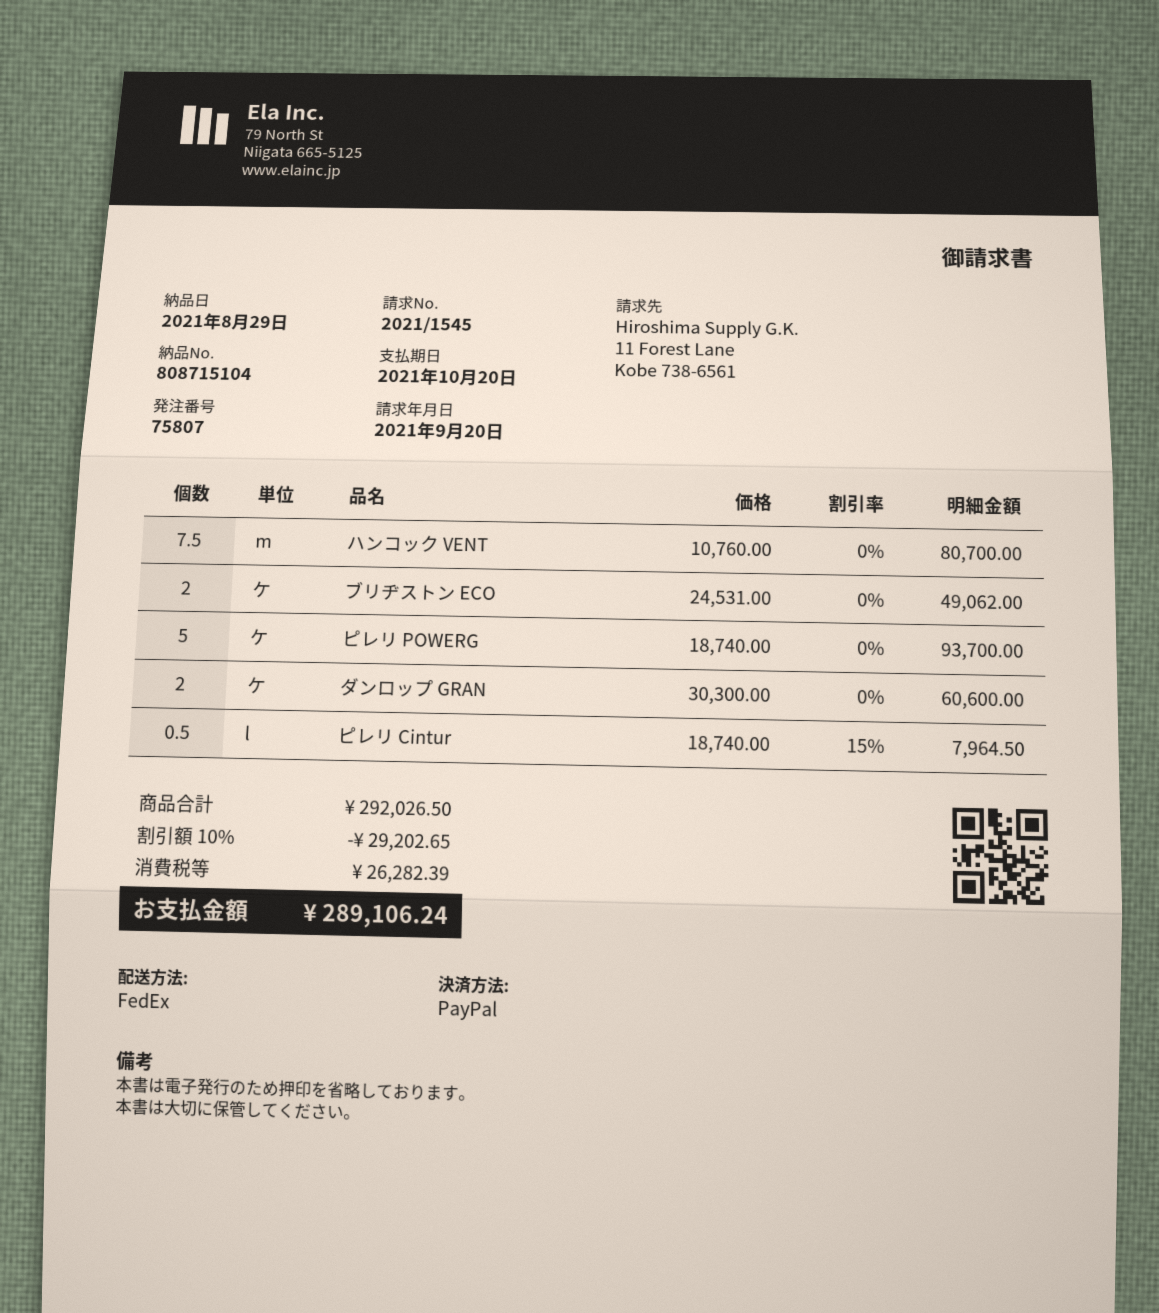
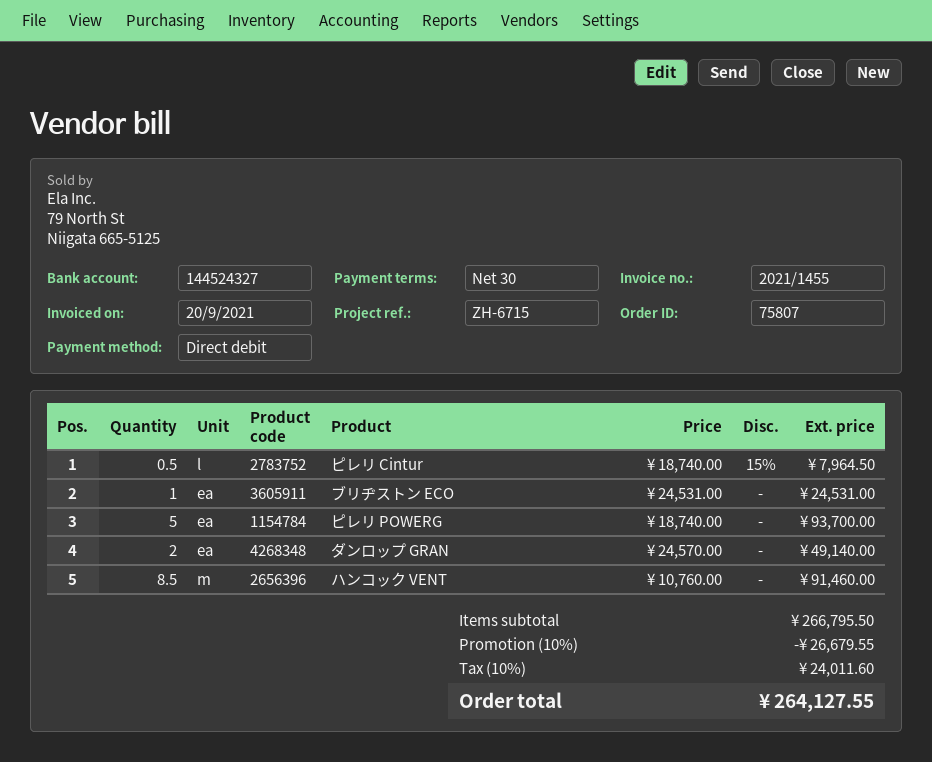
invoice number: 2021/1545 -> 2021/1455
payment method: PayPal -> direct debit
ハンコック VENT: 7.5 x 10760.00 = 80700.00 -> 8.5 x 10760.00 = 91460.00
ブリヂストン ECO: 2 x 24531.00 = 49062.00 -> 1 x 24531.00 = 24531.00
ダンロップ GRAN: 2 x 30300.00 = 60600.00 -> 2 x 24570.00 = 49140.00
subtotal: 292026.50 -> 266795.50
discount: 10% = 29202.65 -> 10% = 26679.55
tax: 26282.39 -> 24011.60
total: 289106.24 -> 264127.55

